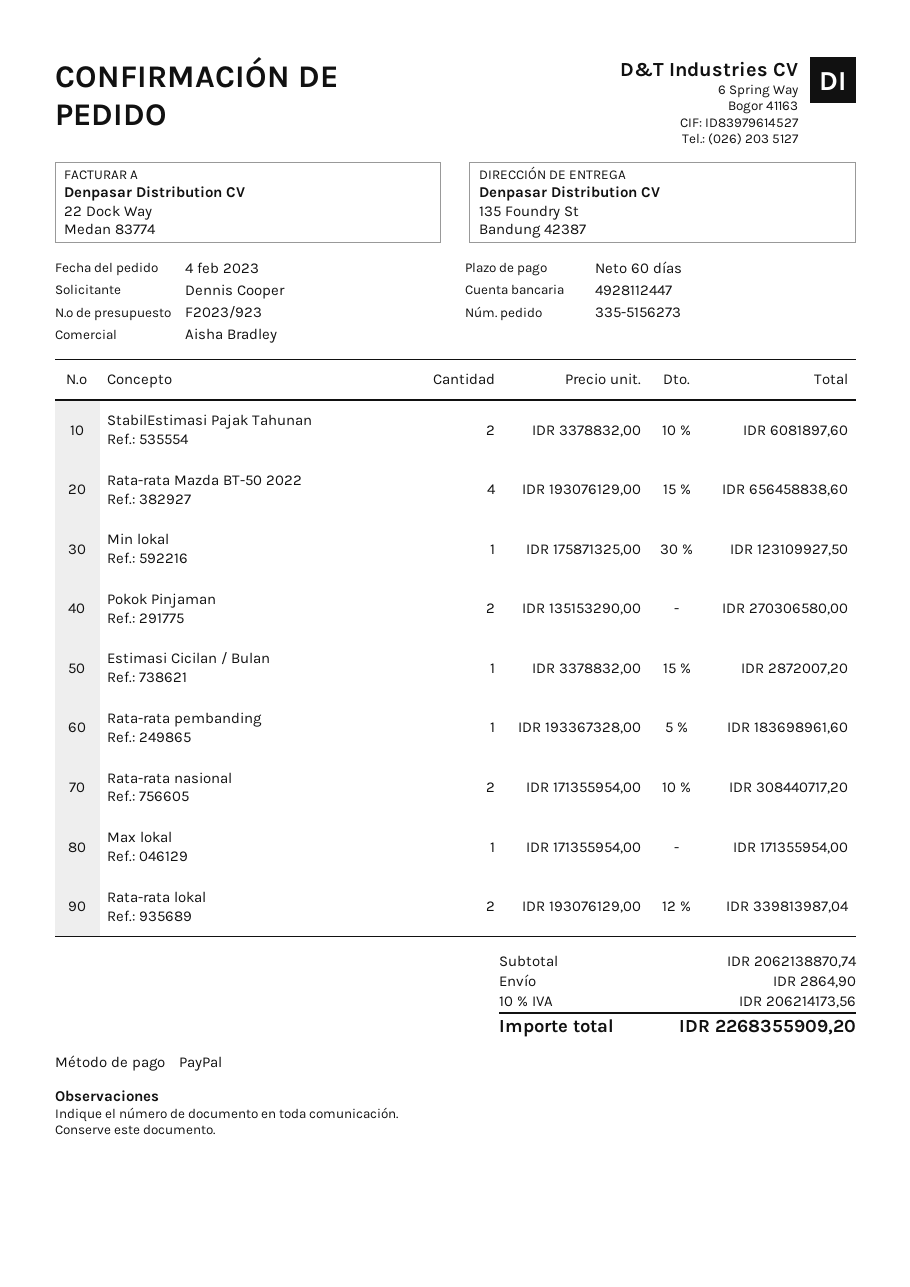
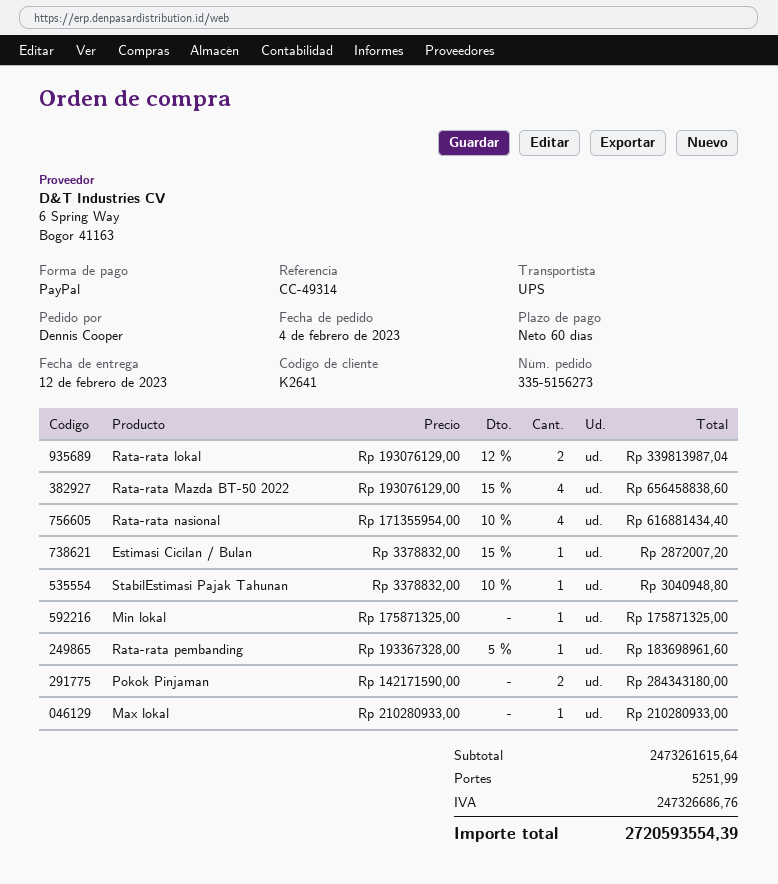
StabilEstimasi Pajak Tahunan: 2 x 3378832.00 - 10% = 6081897.60 -> 1 x 3378832.00 - 10% = 3040948.80
Min lokal: 1 x 175871325.00 - 30% = 123109927.50 -> 1 x 175871325.00 = 175871325.00
Pokok Pinjaman: 2 x 135153290.00 = 270306580.00 -> 2 x 142171590.00 = 284343180.00
Rata-rata nasional: 2 x 171355954.00 - 10% = 308440717.20 -> 4 x 171355954.00 - 10% = 616881434.40
Max lokal: 1 x 171355954.00 = 171355954.00 -> 1 x 210280933.00 = 210280933.00
subtotal: 2062138870.74 -> 2473261615.64
shipping: 2864.90 -> 5251.99
tax: 206214173.56 -> 247326686.76
total: 2268355909.20 -> 2720593554.39

